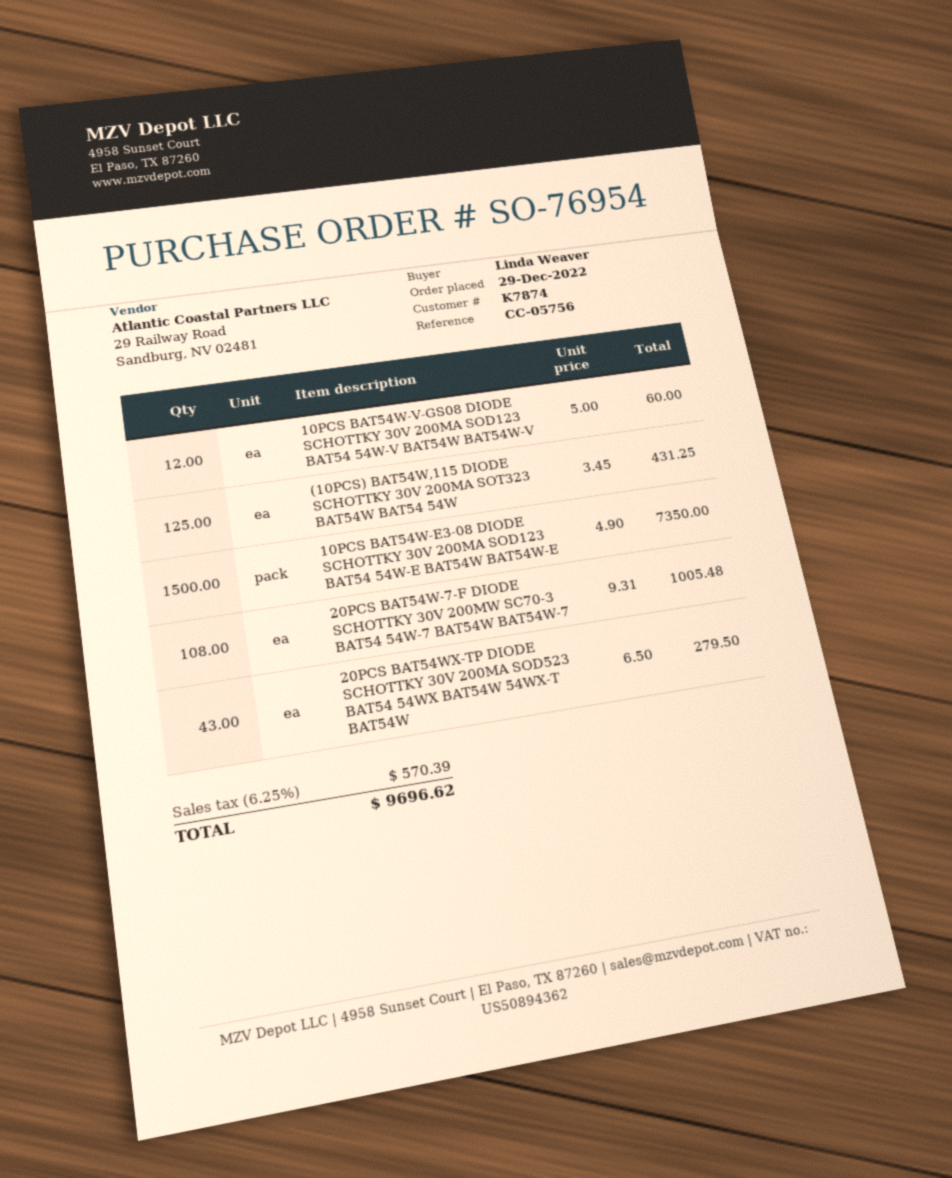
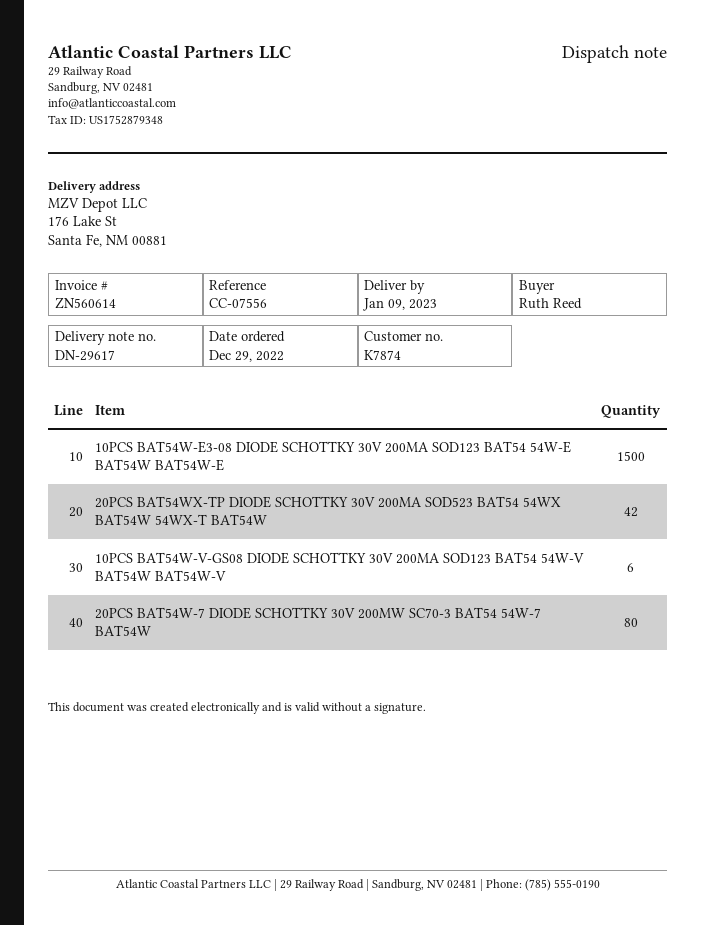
reference: CC-05756 -> CC-07556
ordered by: Linda Weaver -> Ruth Reed
10PCS BAT54W-V-GS08 DIODE SCHOTTKY 30V 200MA SOD123 BAT54 54W-V BAT54W BAT54W-V: 12 -> 6
(10PCS) BAT54W,115 DIODE SCHOTTKY 30V 200MA SOT323 BAT54W BAT54 54W: 125 -> none
20PCS BAT54W-7-F DIODE SCHOTTKY 30V 200MW SC70-3 BAT54 54W-7 BAT54W BAT54W-7: 108 -> none
20PCS BAT54WX-TP DIODE SCHOTTKY 30V 200MA SOD523 BAT54 54WX BAT54W 54WX-T BAT54W: 43 -> 42
20PCS BAT54W-7 DIODE SCHOTTKY 30V 200MW SC70-3 BAT54 54W-7 BAT54W: none -> 80

